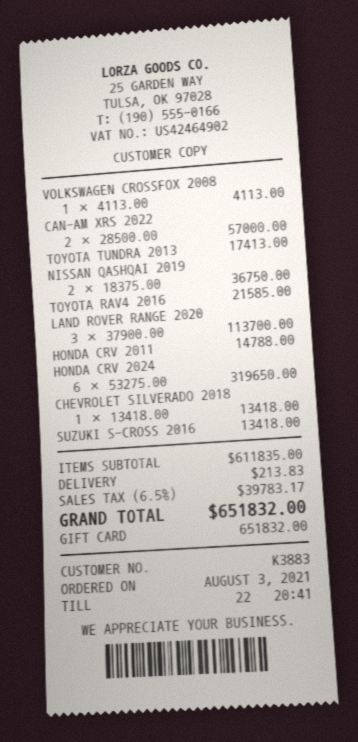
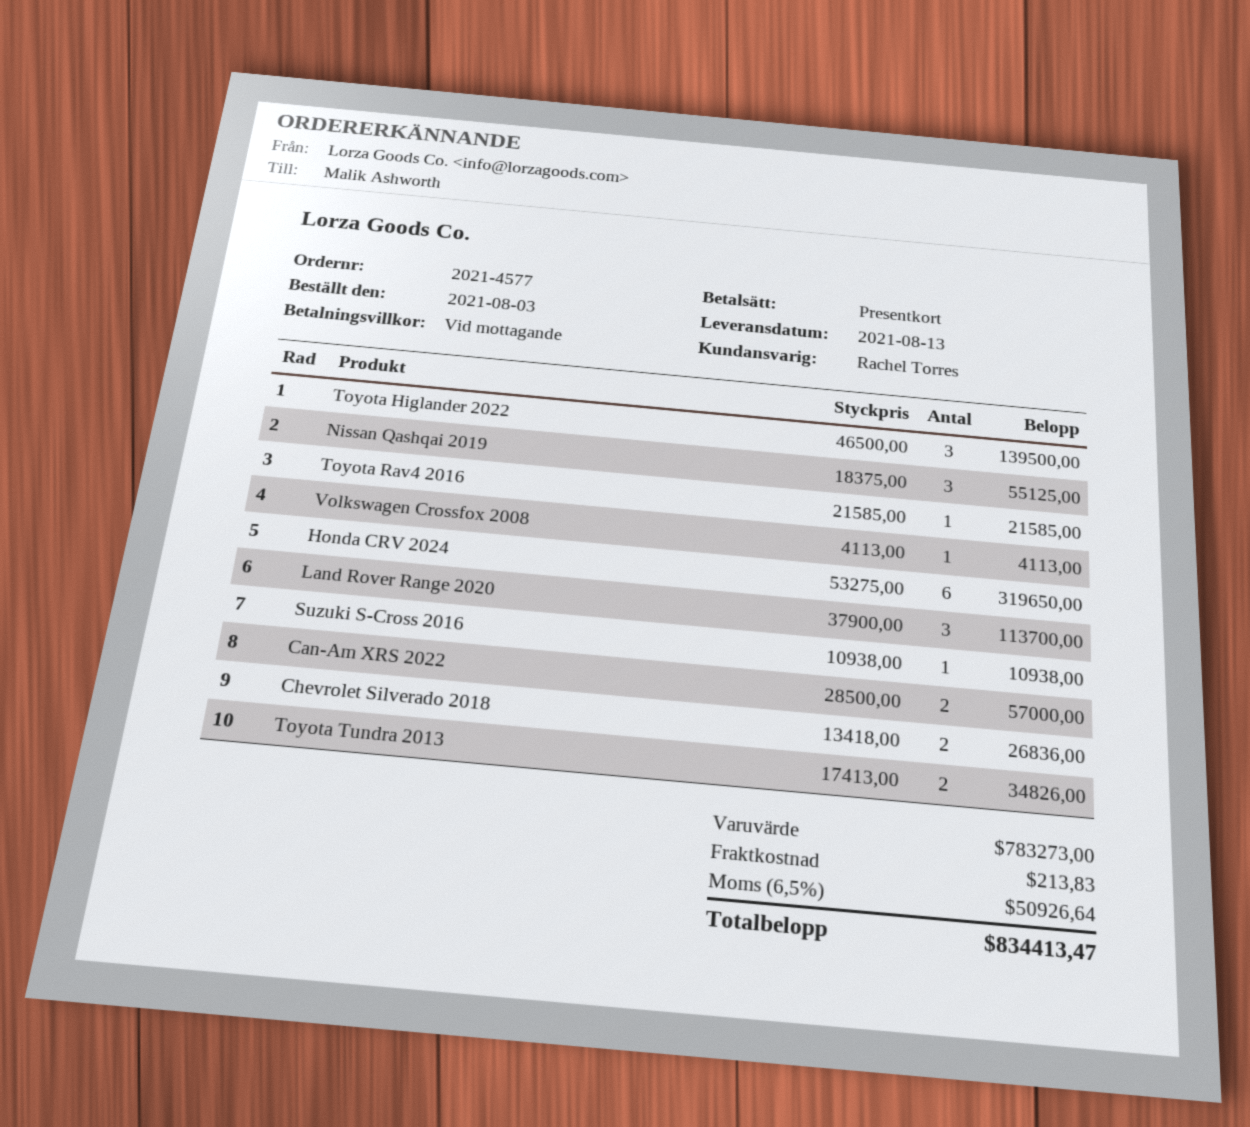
TOYOTA TUNDRA 2013: 1 x 17413.00 = 17413.00 -> 2 x 17413.00 = 34826.00
NISSAN QASHQAI 2019: 2 x 18375.00 = 36750.00 -> 3 x 18375.00 = 55125.00
HONDA CRV 2011: 1 x 14788.00 = 14788.00 -> none
CHEVROLET SILVERADO 2018: 1 x 13418.00 = 13418.00 -> 2 x 13418.00 = 26836.00
SUZUKI S-CROSS 2016: 1 x 13418.00 = 13418.00 -> 1 x 10938.00 = 10938.00
Toyota Higlander 2022: none -> 3 x 46500.00 = 139500.00
subtotal: 611835.00 -> 783273.00
tax: 6.5% = 39783.17 -> 6.5% = 50926.64
total: 651832.00 -> 834413.47

